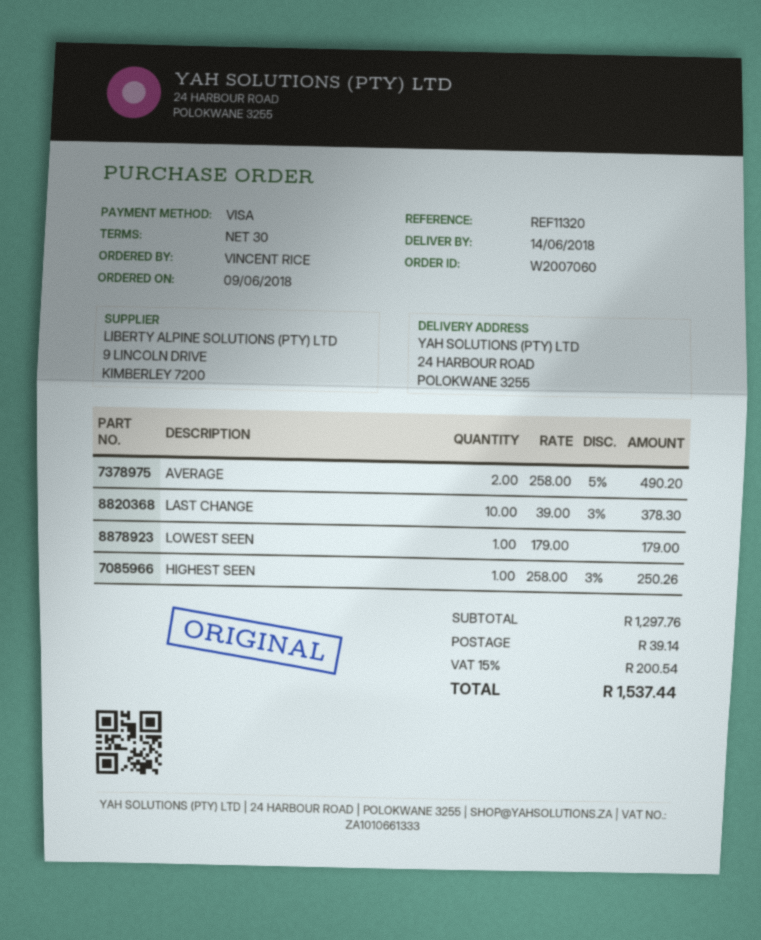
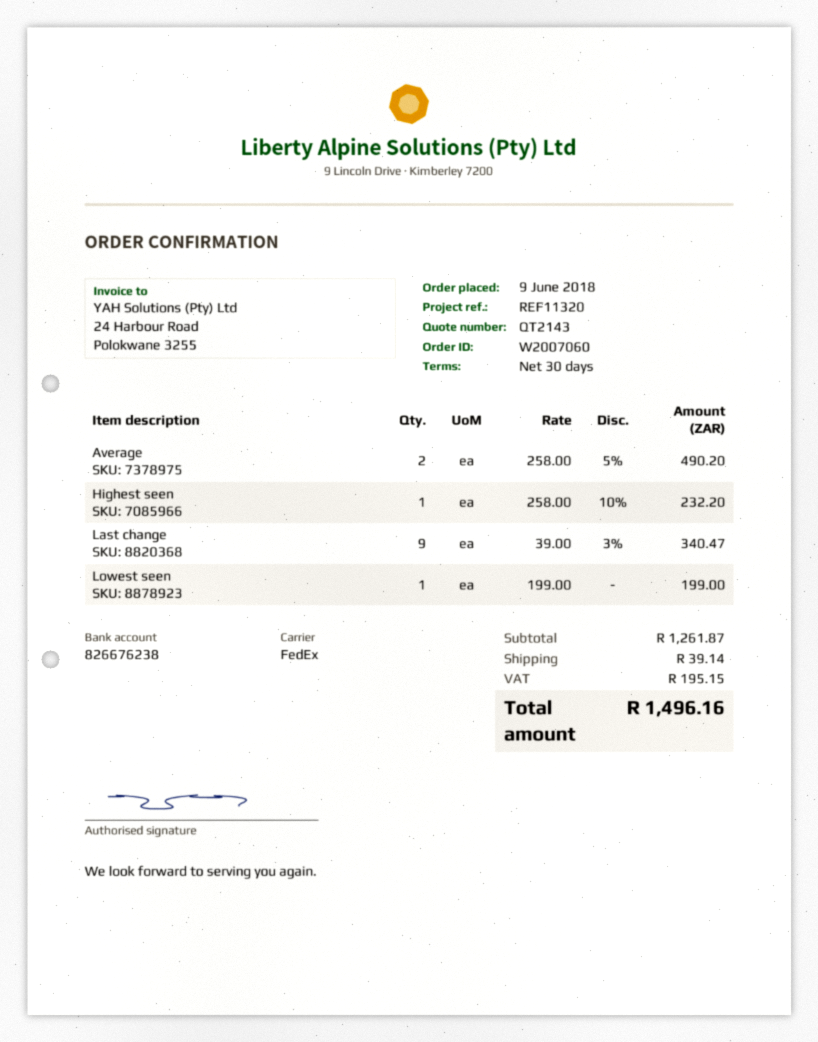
LAST CHANGE: 10 x 39.00 - 3% = 378.30 -> 9 x 39.00 - 3% = 340.47
LOWEST SEEN: 1 x 179.00 = 179.00 -> 1 x 199.00 = 199.00
HIGHEST SEEN: 1 x 258.00 - 3% = 250.26 -> 1 x 258.00 - 10% = 232.20
subtotal: 1297.76 -> 1261.87
tax: 200.54 -> 195.15
total: 1537.44 -> 1496.16

